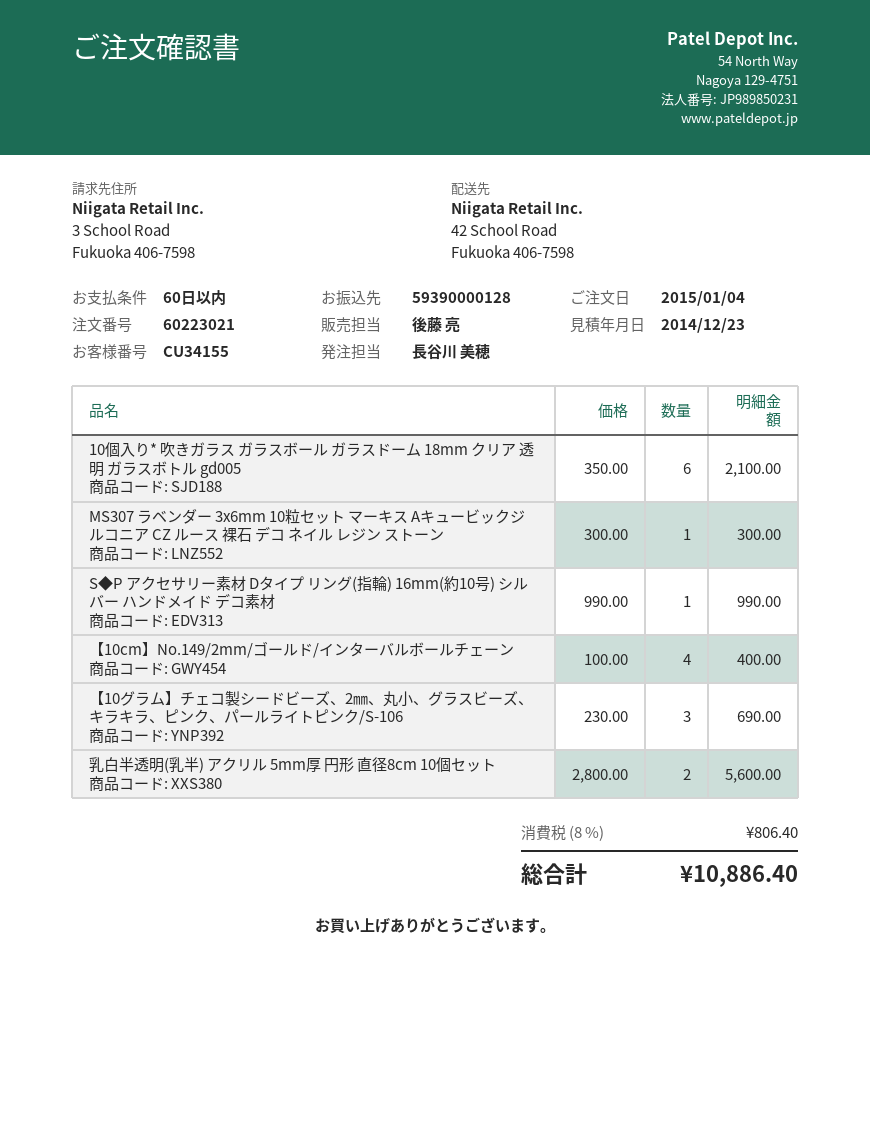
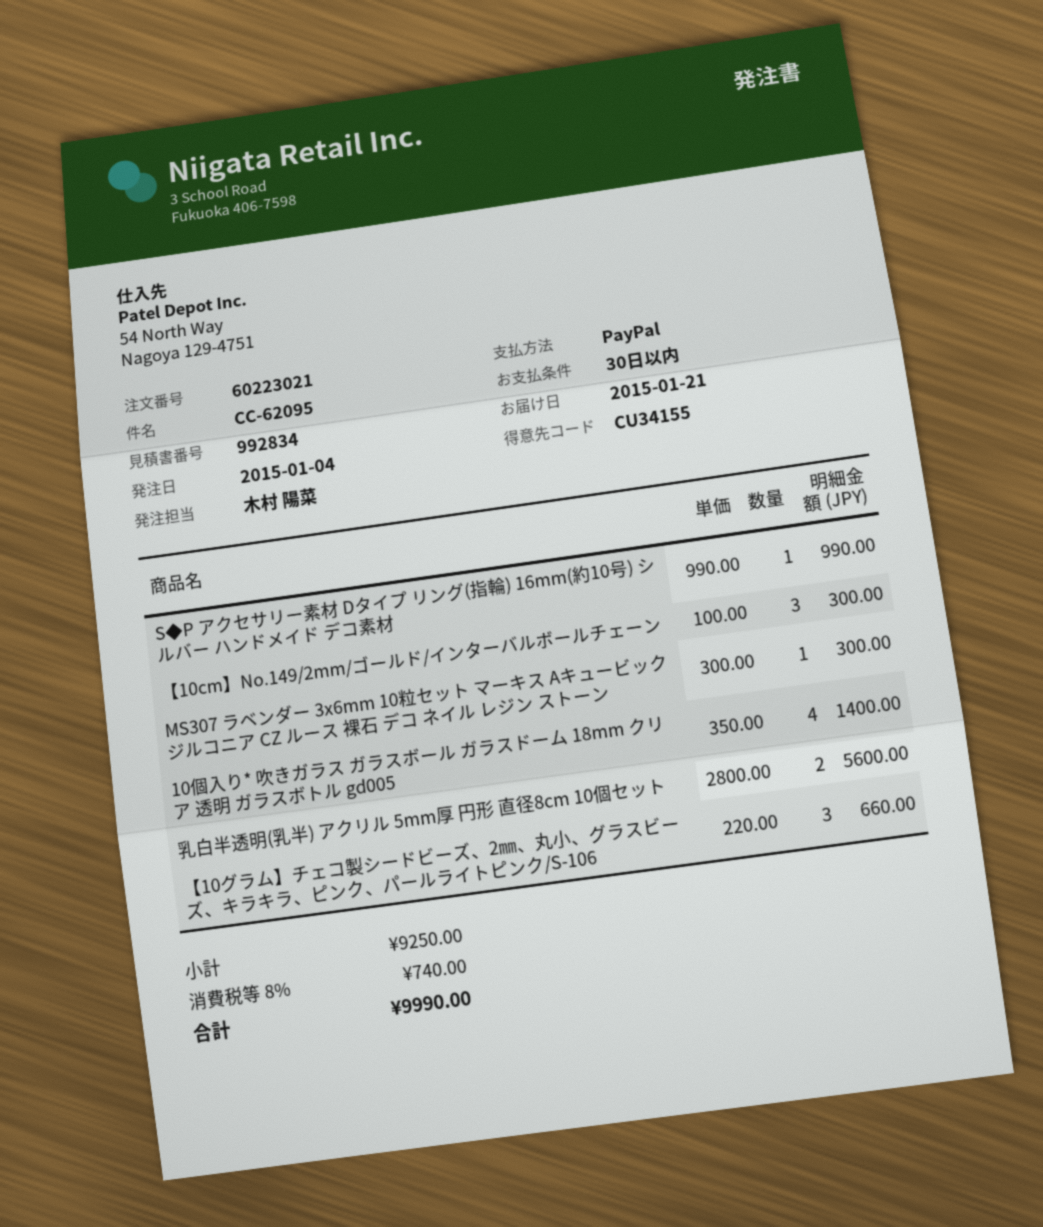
payment terms: 60 days -> 30 days
ordered by: 長谷川 美穂 -> 木村 陽菜
10個入り* 吹きガラス ガラスボール ガラスドーム 18mm クリア 透明 ガラスボトル gd005: 6 x 350.00 = 2100.00 -> 4 x 350.00 = 1400.00
【10cm】No.149/2mm/ゴールド/インターバルボールチェーン: 4 x 100.00 = 400.00 -> 3 x 100.00 = 300.00
【10グラム】チェコ製シードビーズ、2㎜、丸小、グラスビーズ、キラキラ、ピンク、パールライトピンク/S-106: 3 x 230.00 = 690.00 -> 3 x 220.00 = 660.00
tax: 8% = 806.40 -> 8% = 740.00
total: 10886.40 -> 9990.00

